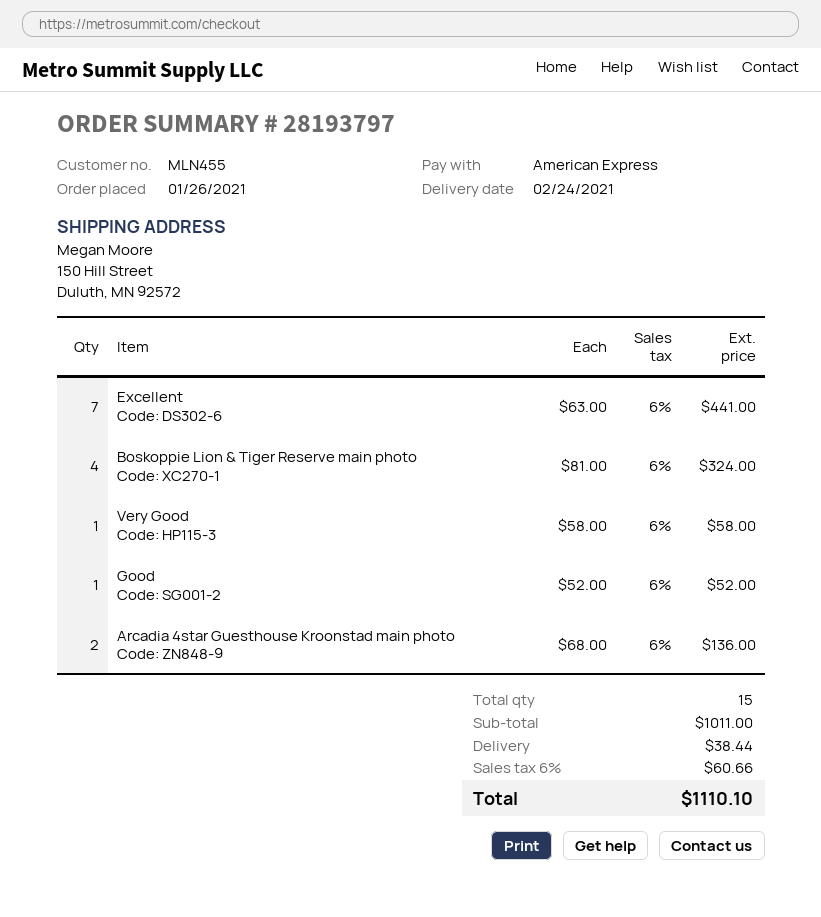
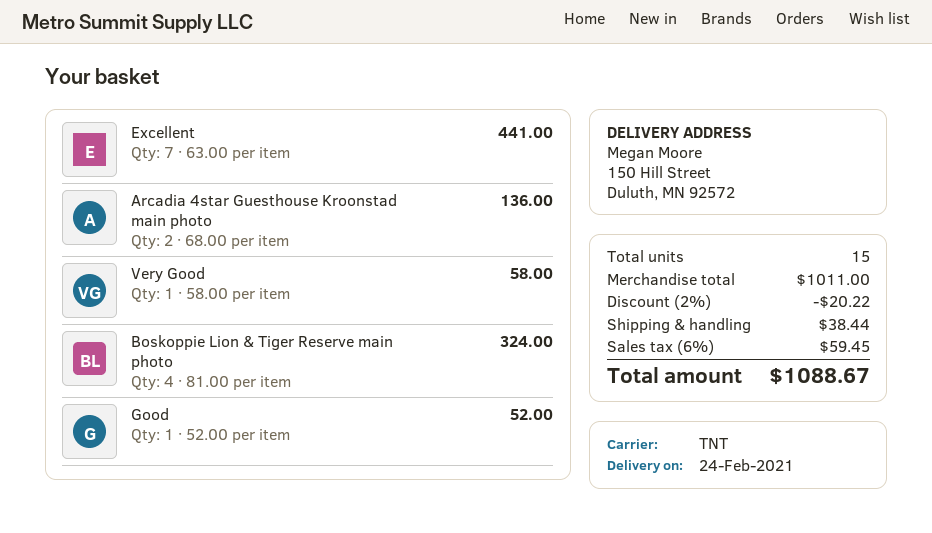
discount: none -> 2% = 20.22
tax: 6% = 60.66 -> 6% = 59.45
total: 1110.10 -> 1088.67

